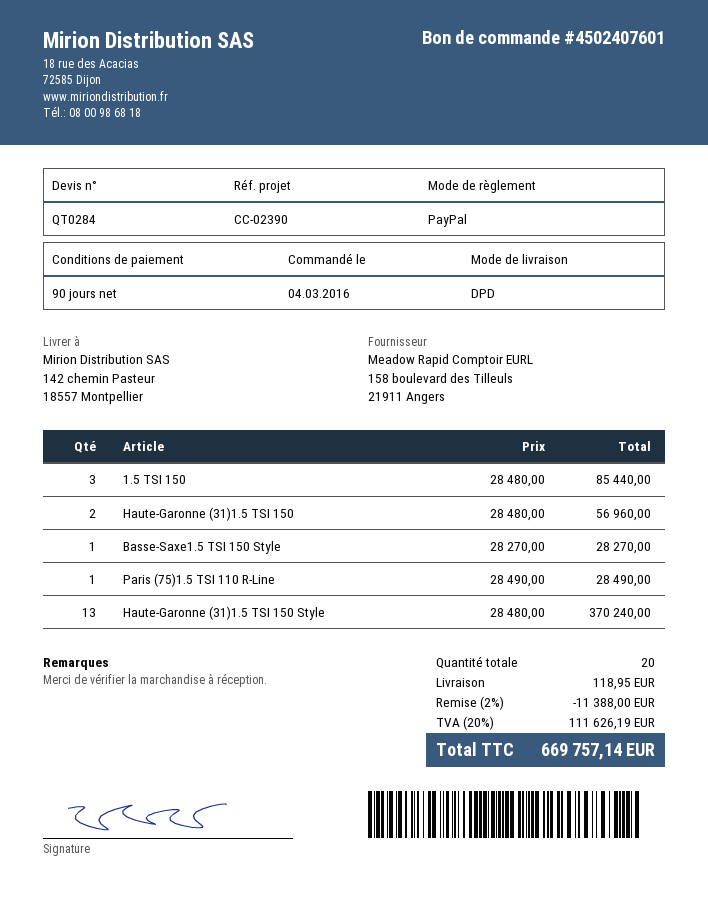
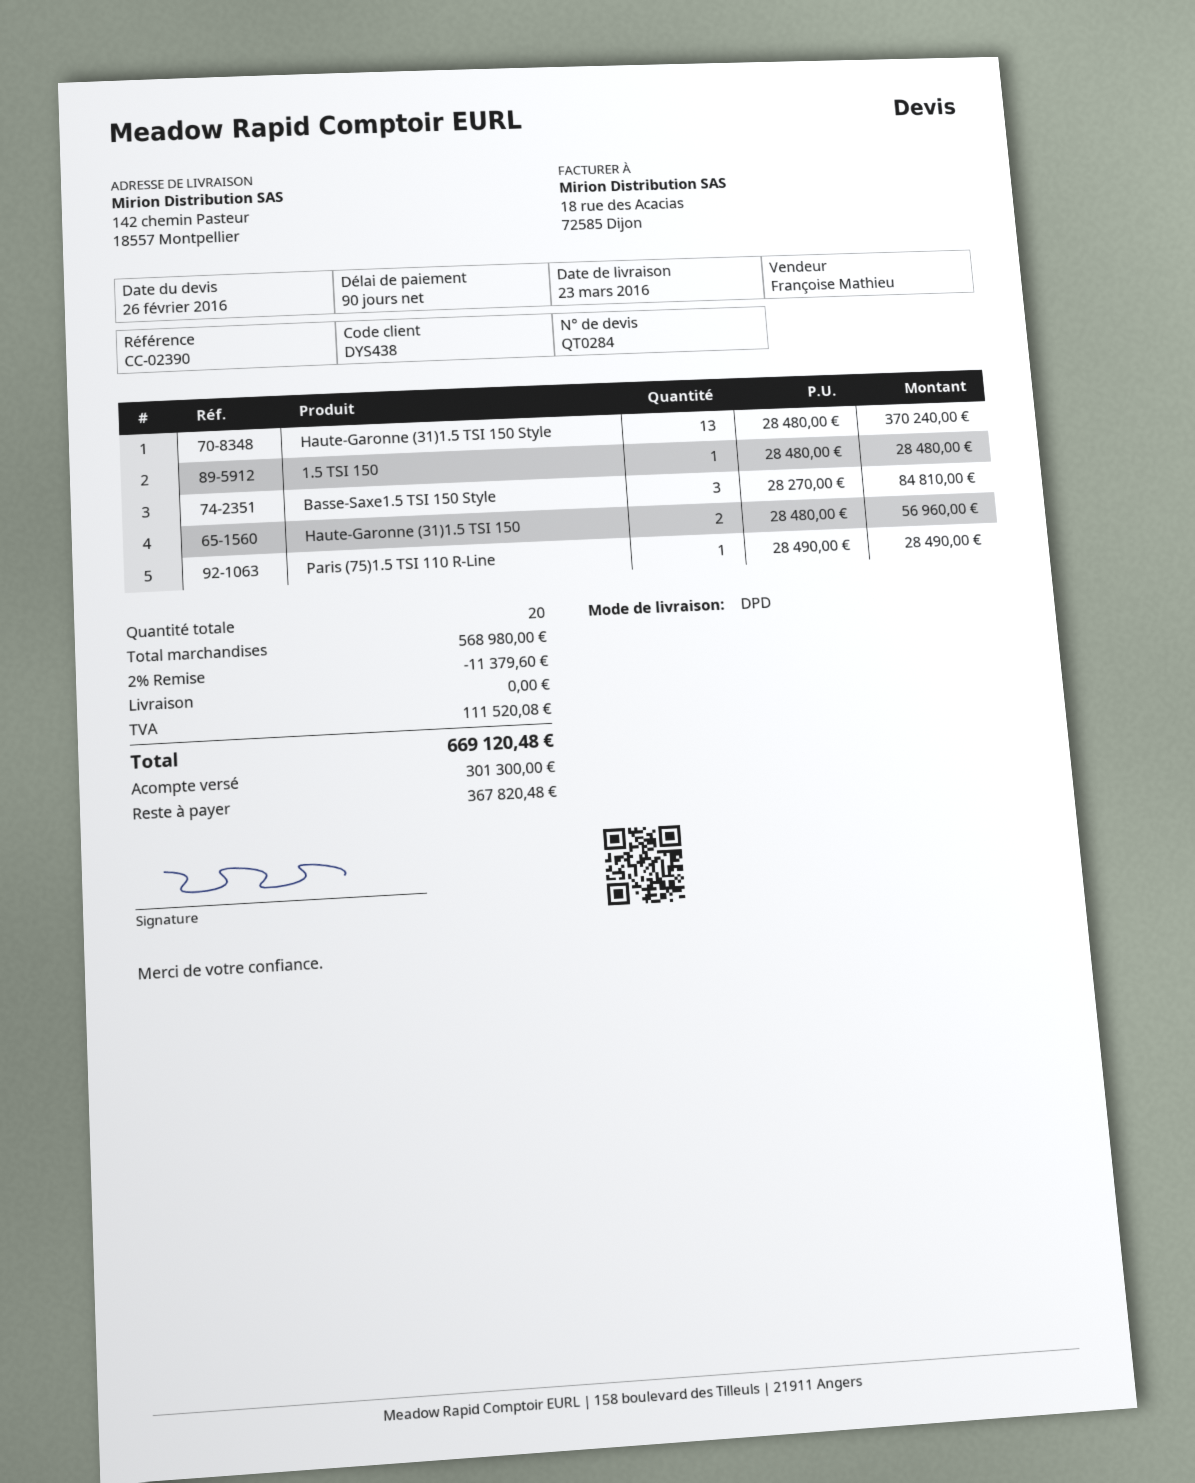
1.5 TSI 150: 3 x 28480.00 = 85440.00 -> 1 x 28480.00 = 28480.00
Basse-Saxe1.5 TSI 150 Style: 1 x 28270.00 = 28270.00 -> 3 x 28270.00 = 84810.00
discount: 2% = 11388.00 -> 2% = 11379.60
shipping: 118.95 -> 0.00
tax: 111626.19 -> 111520.08
total: 669757.14 -> 669120.48

